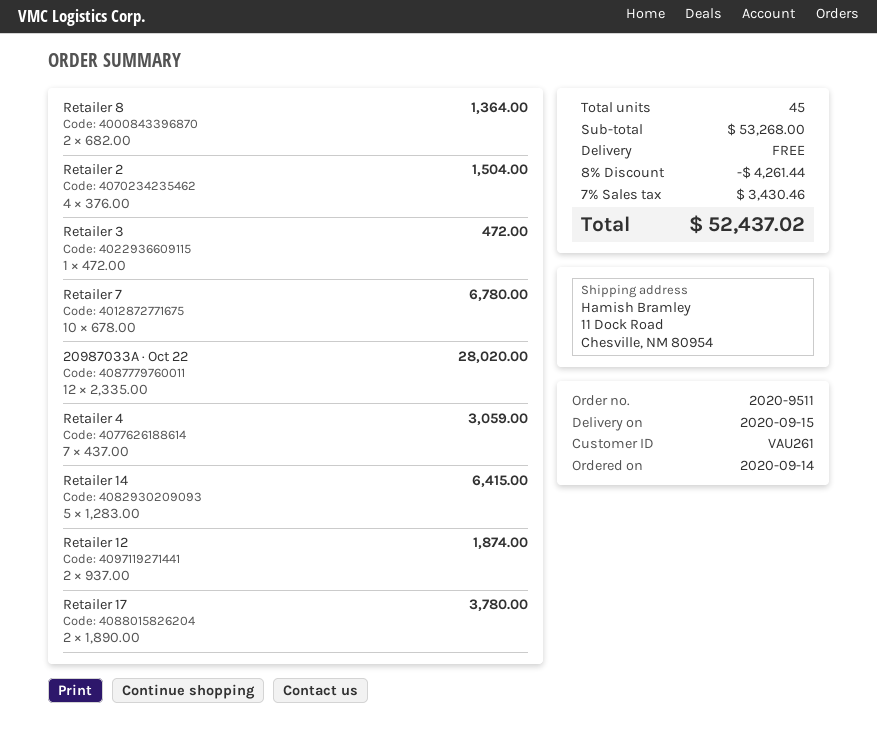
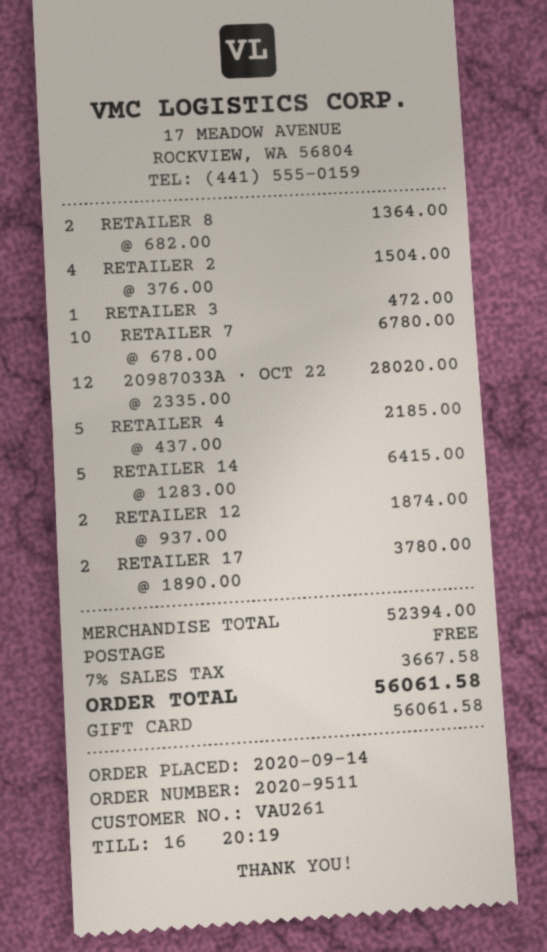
Retailer 4: 7 x 437.00 = 3059.00 -> 5 x 437.00 = 2185.00
subtotal: 53268.00 -> 52394.00
discount: 8% = 4261.44 -> none
tax: 7% = 3430.46 -> 7% = 3667.58
total: 52437.02 -> 56061.58

